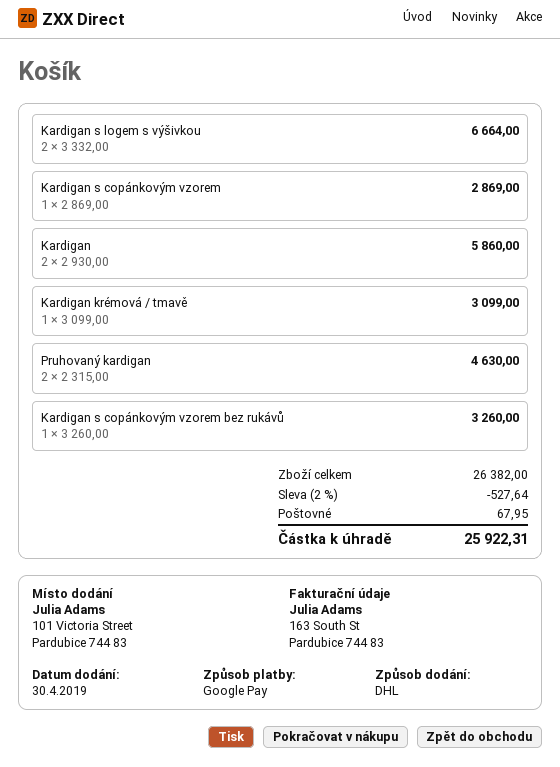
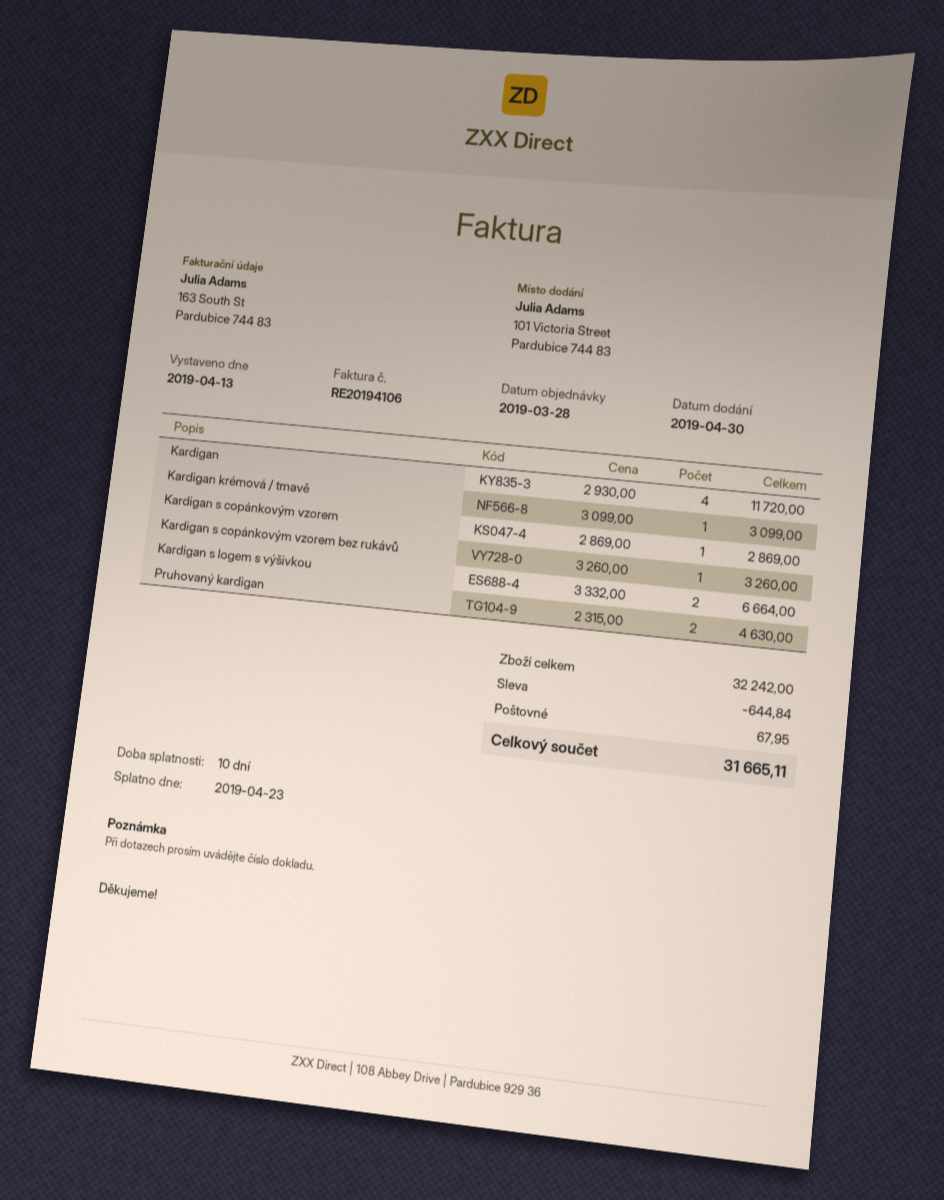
Kardigan: 2 x 2930.00 = 5860.00 -> 4 x 2930.00 = 11720.00
subtotal: 26382.00 -> 32242.00
discount: 527.64 -> 644.84
total: 25922.31 -> 31665.11

